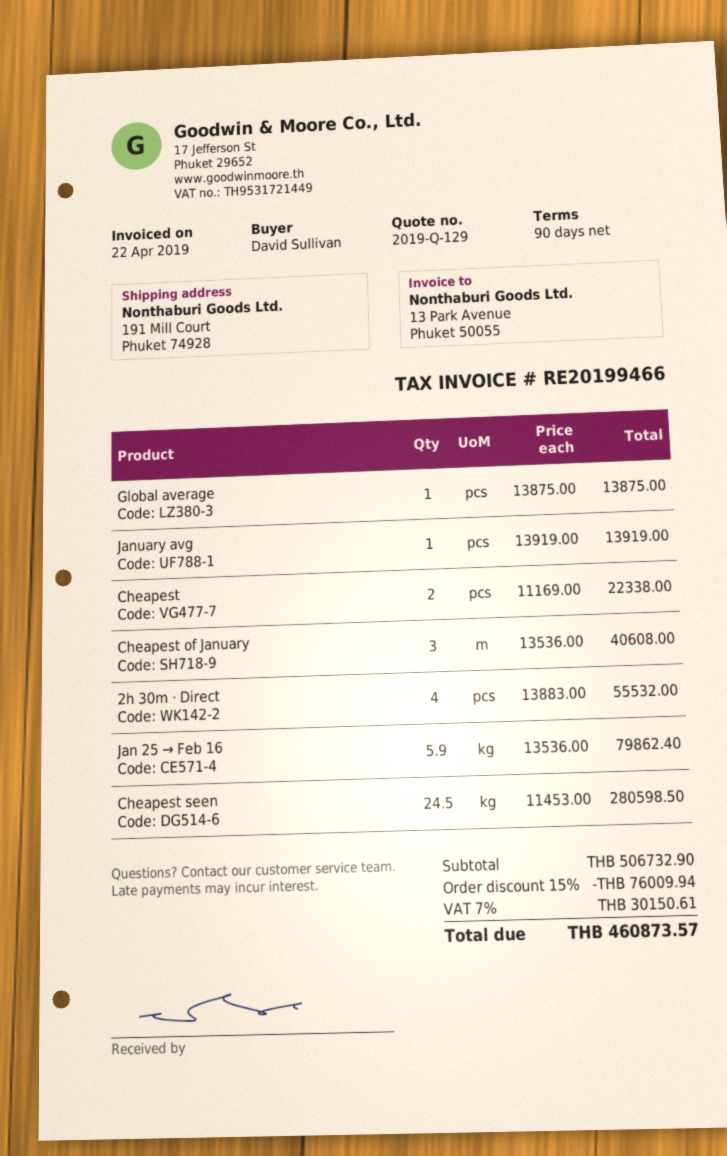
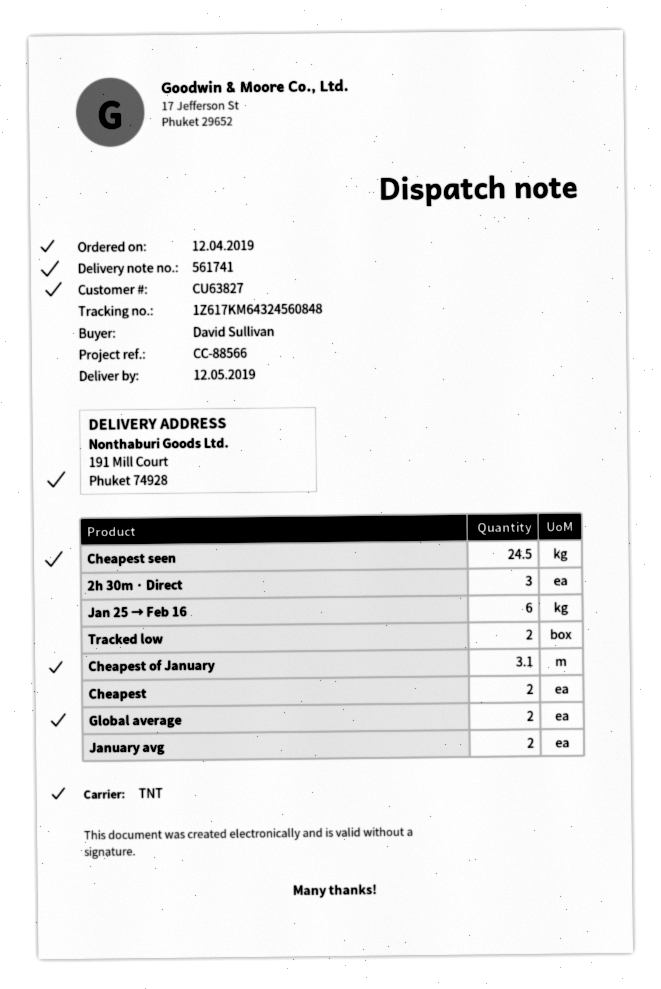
Global average: 1 -> 2
January avg: 1 -> 2
Cheapest of January: 3 -> 3.1
2h 30m · Direct: 4 -> 3
Jan 25 → Feb 16: 5.9 -> 6
Tracked low: none -> 2

